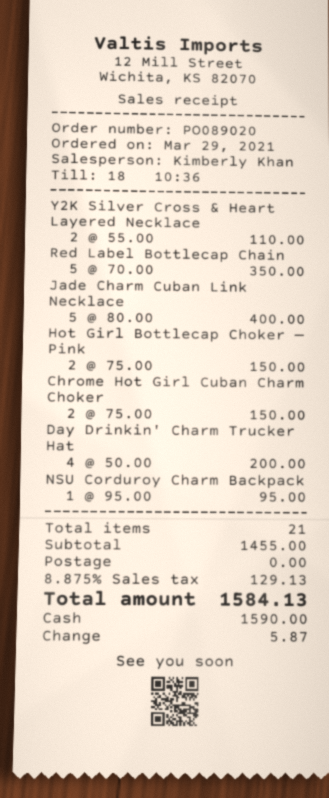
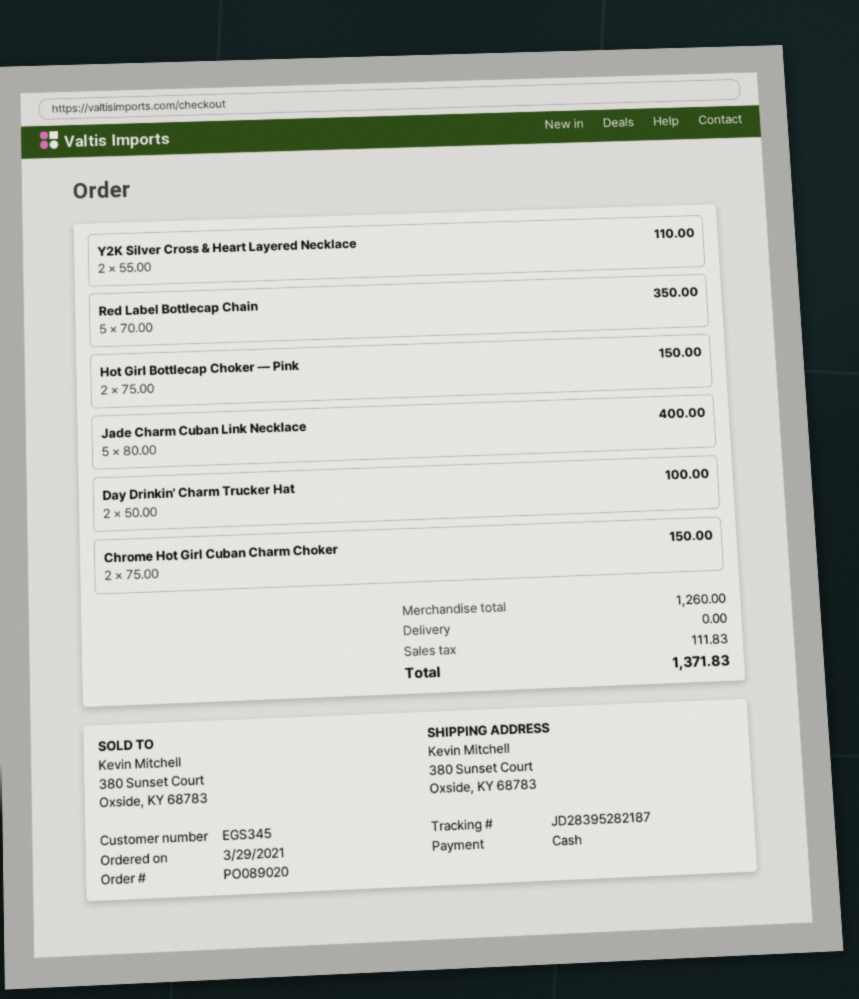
Day Drinkin' Charm Trucker Hat: 4 x 50.00 = 200.00 -> 2 x 50.00 = 100.00
NSU Corduroy Charm Backpack: 1 x 95.00 = 95.00 -> none
subtotal: 1455.00 -> 1260.00
tax: 129.13 -> 111.83
total: 1584.13 -> 1371.83

